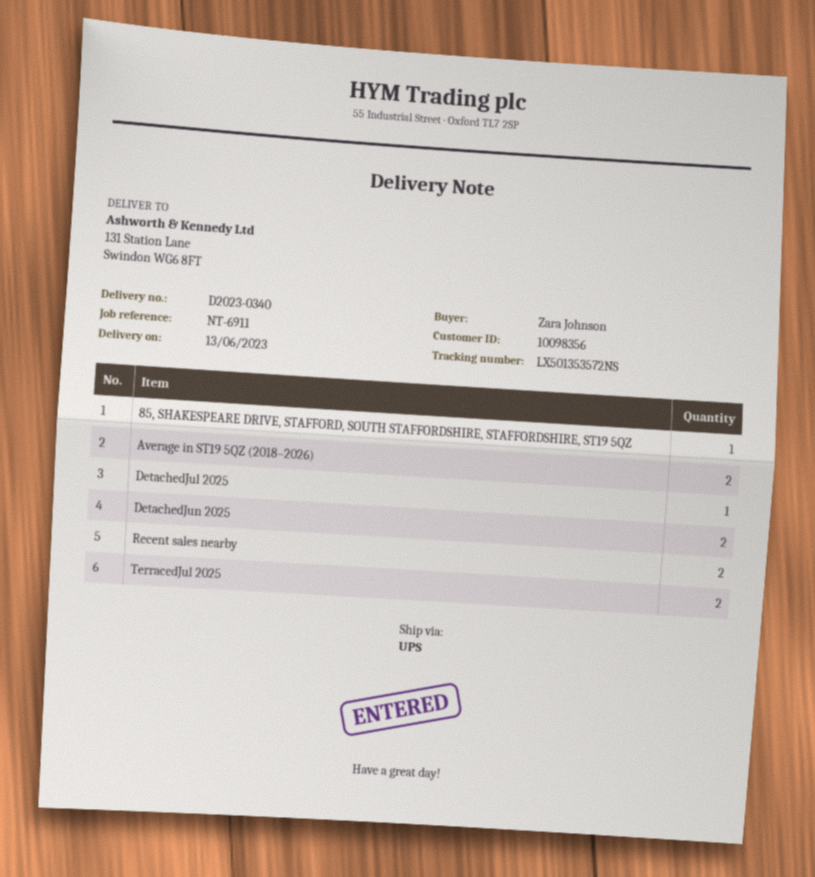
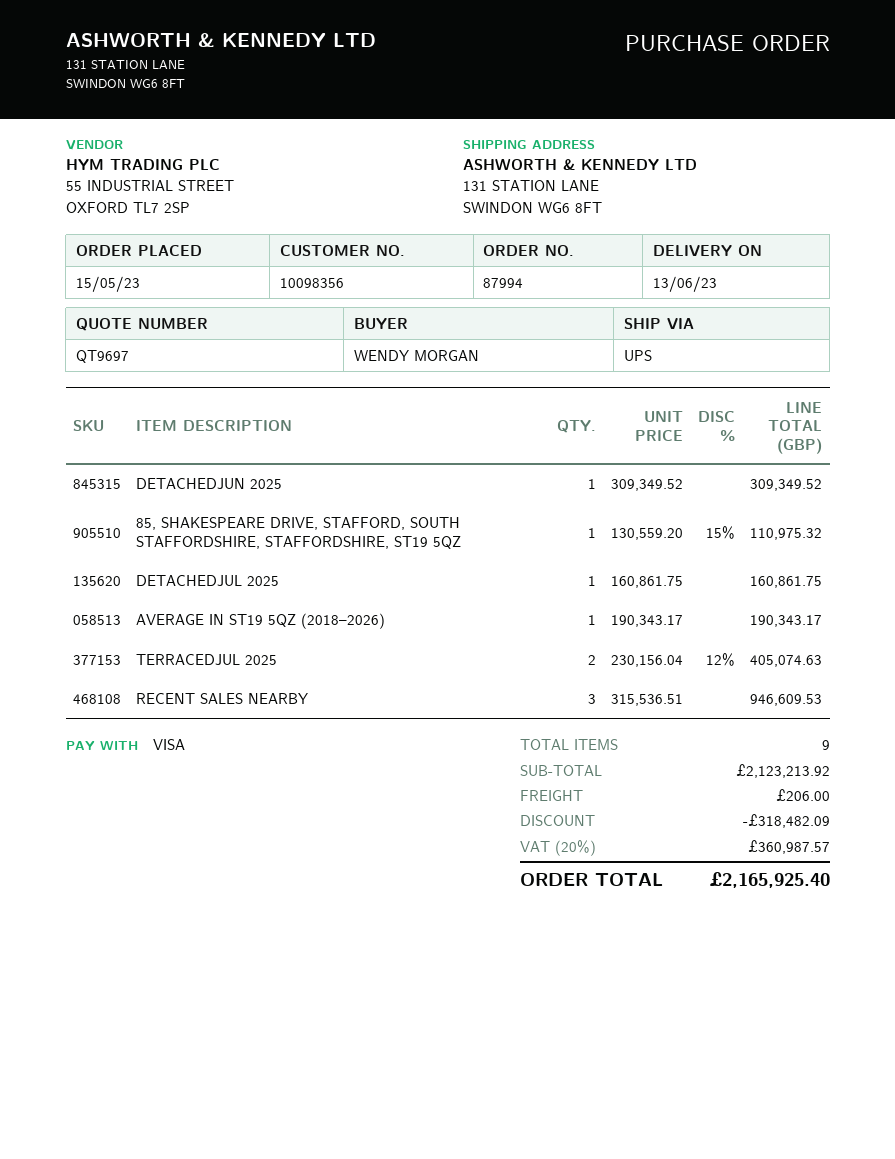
ordered by: Zara Johnson -> WENDY MORGAN
Average in ST19 5QZ (2018–2026): 2 -> 1
DetachedJun 2025: 2 -> 1
Recent sales nearby: 2 -> 3

